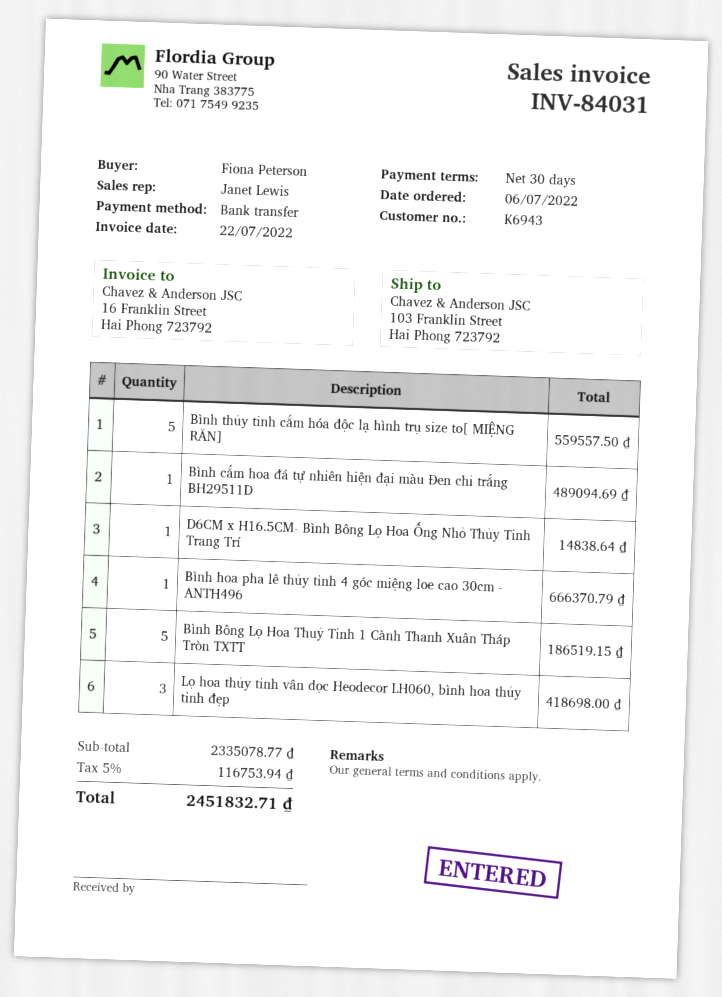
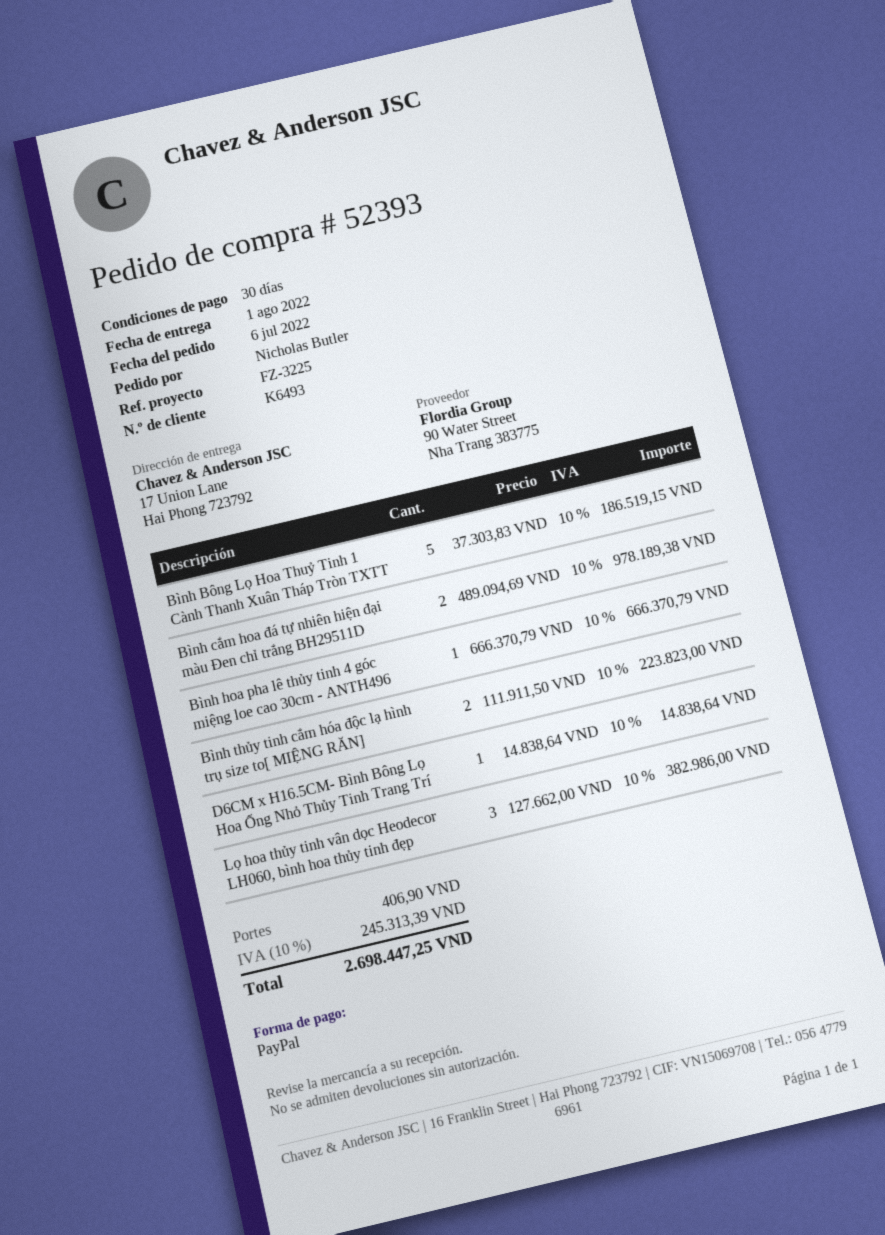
customer number: K6943 -> K6493
ordered by: Fiona Peterson -> Nicholas Butler
payment method: bank transfer -> PayPal
ship to: 103 Franklin Street, Hai Phong 723792 -> 17 Union Lane, Hai Phong 723792
Bình thủy tinh cắm hóa độc lạ hình trụ size to[ MIỆNG RĂN]: 5 for 559557.50 -> 2 for 223823.00
Bình cắm hoa đá tự nhiên hiện đại màu Đen chỉ trắng BH29511D: 1 for 489094.69 -> 2 for 978189.38
Lọ hoa thủy tinh vân dọc Heodecor LH060, bình hoa thủy tinh đẹp: 3 for 418698.00 -> 3 for 382986.00
shipping: none -> 406.90
tax: 5% = 116753.94 -> 10% = 245313.39
total: 2451832.71 -> 2698447.25

